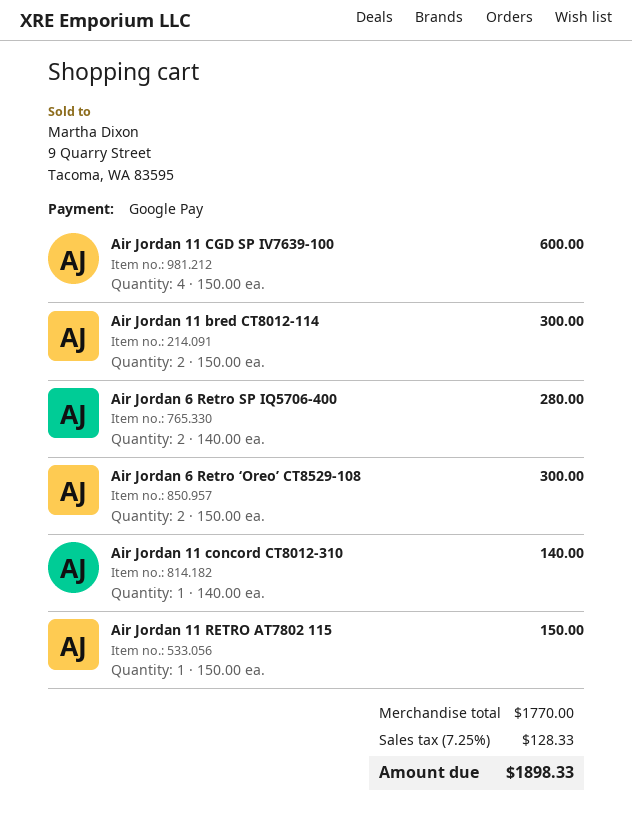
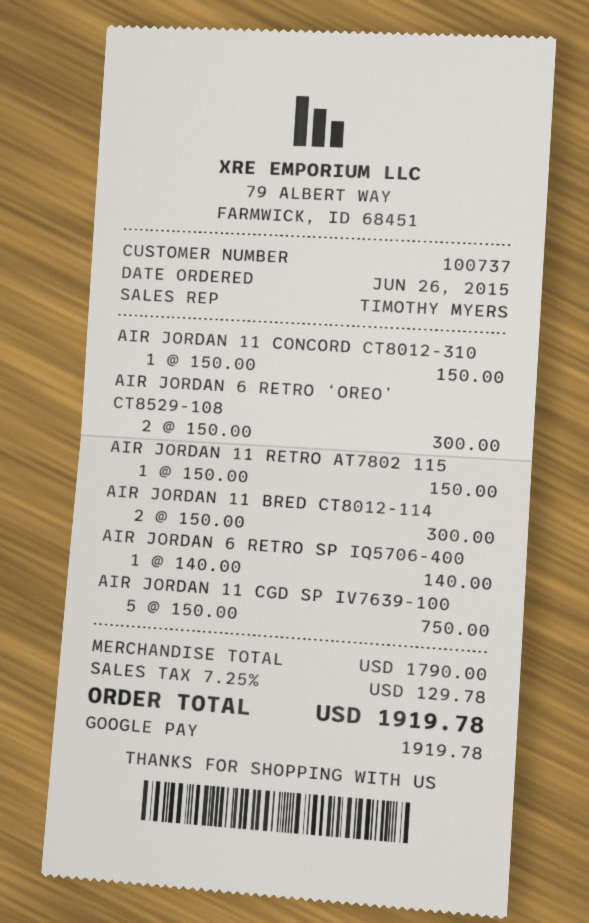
Air Jordan 11 CGD SP IV7639-100: 4 x 150.00 = 600.00 -> 5 x 150.00 = 750.00
Air Jordan 6 Retro SP IQ5706-400: 2 x 140.00 = 280.00 -> 1 x 140.00 = 140.00
Air Jordan 11 concord CT8012-310: 1 x 140.00 = 140.00 -> 1 x 150.00 = 150.00
subtotal: 1770.00 -> 1790.00
tax: 7.25% = 128.33 -> 7.25% = 129.78
total: 1898.33 -> 1919.78

